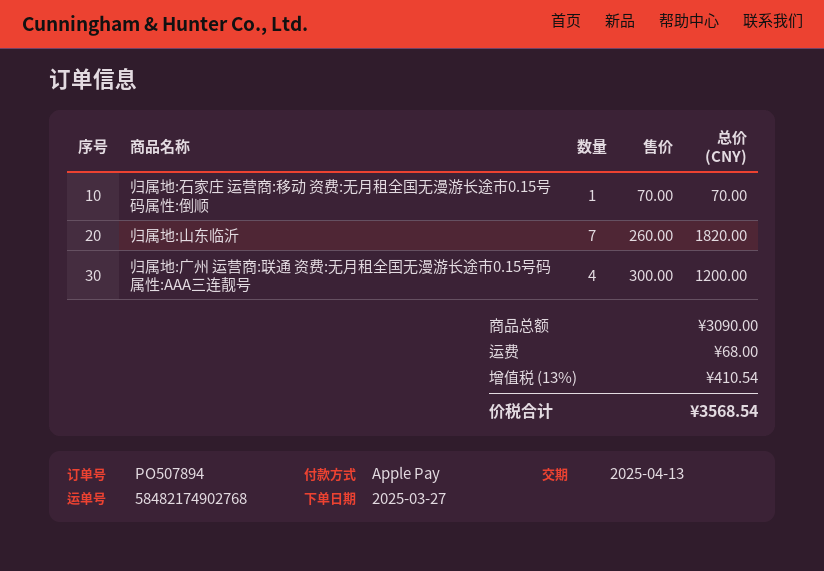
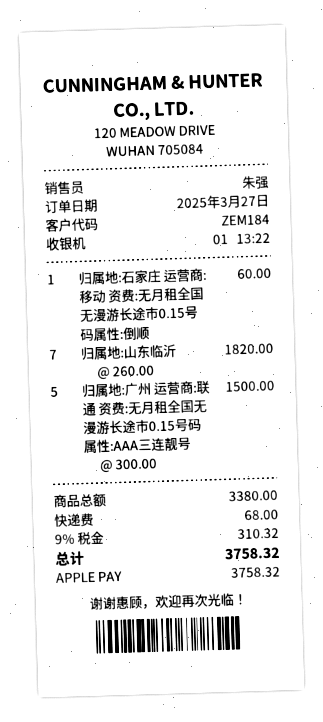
归属地:石家庄 运营商:移动 资费:无月租全国无漫游长途市0.15号码属性:倒顺: 1 x 70.00 = 70.00 -> 1 x 60.00 = 60.00
归属地:广州 运营商:联通 资费:无月租全国无漫游长途市0.15号码属性:AAA三连靓号: 4 x 300.00 = 1200.00 -> 5 x 300.00 = 1500.00
subtotal: 3090.00 -> 3380.00
tax: 13% = 410.54 -> 9% = 310.32
total: 3568.54 -> 3758.32

